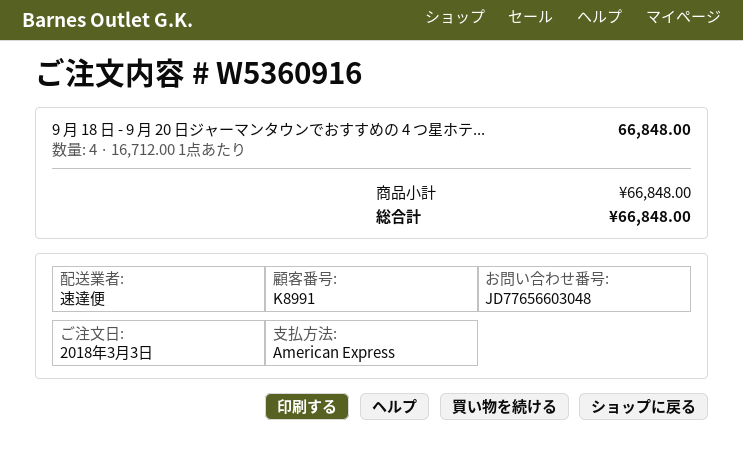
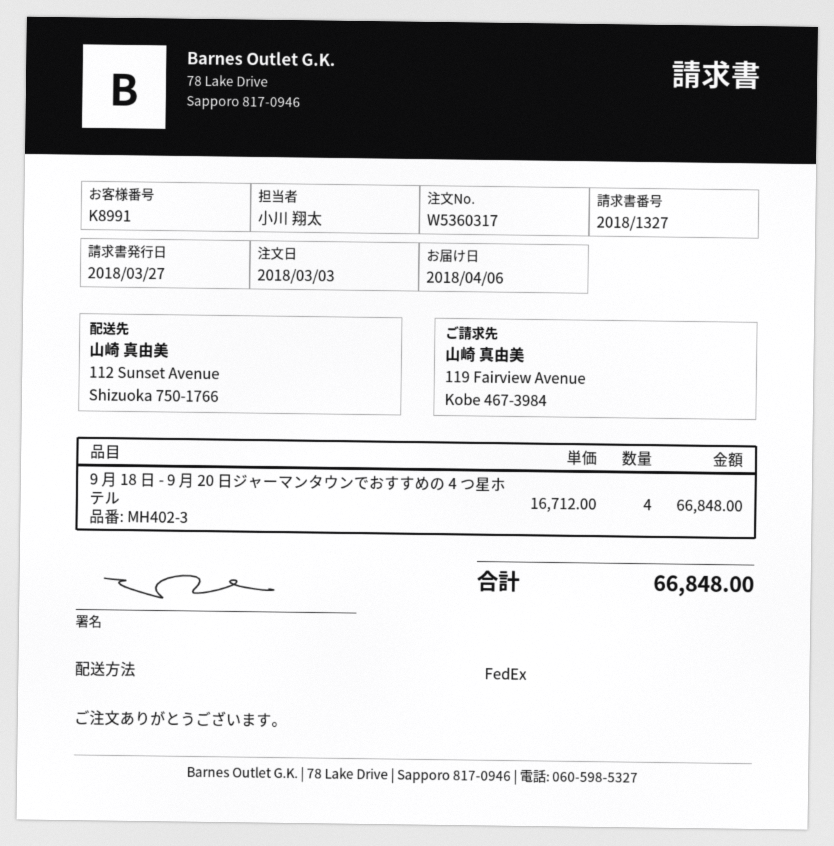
order number: W5360916 -> W5360317
shipping method: express -> FedEx

